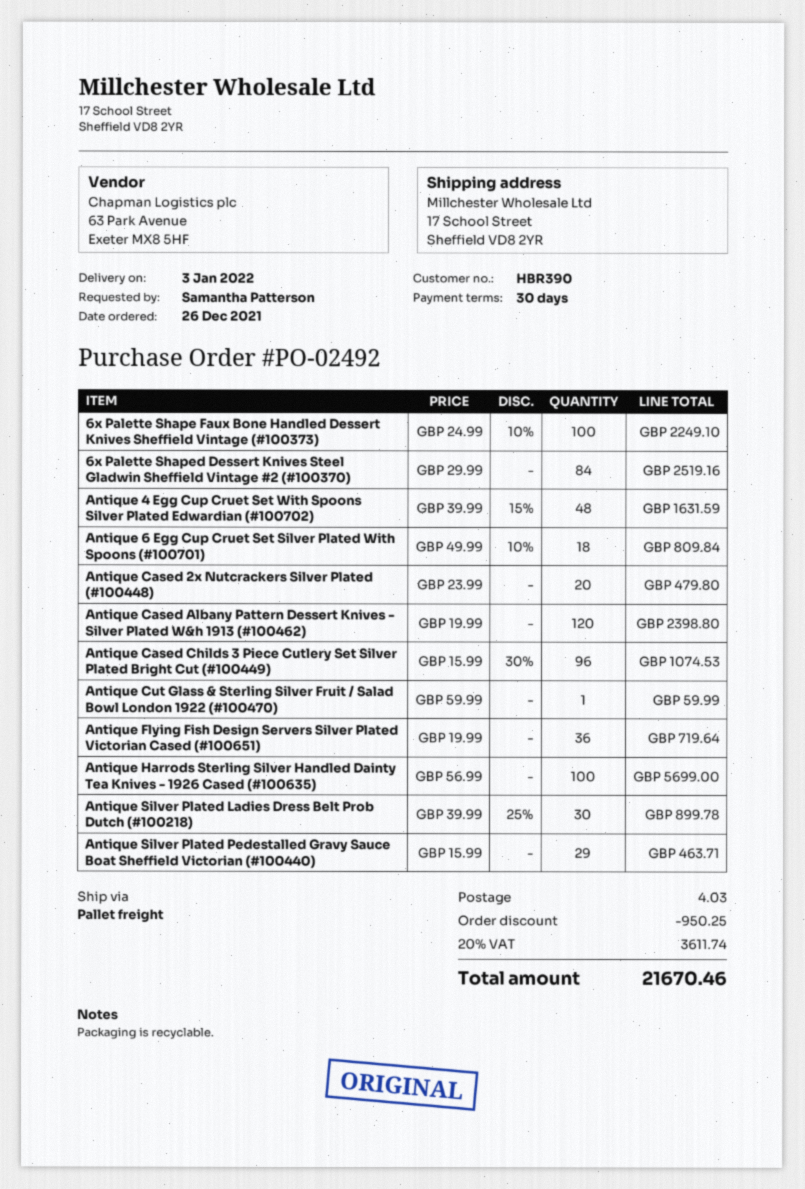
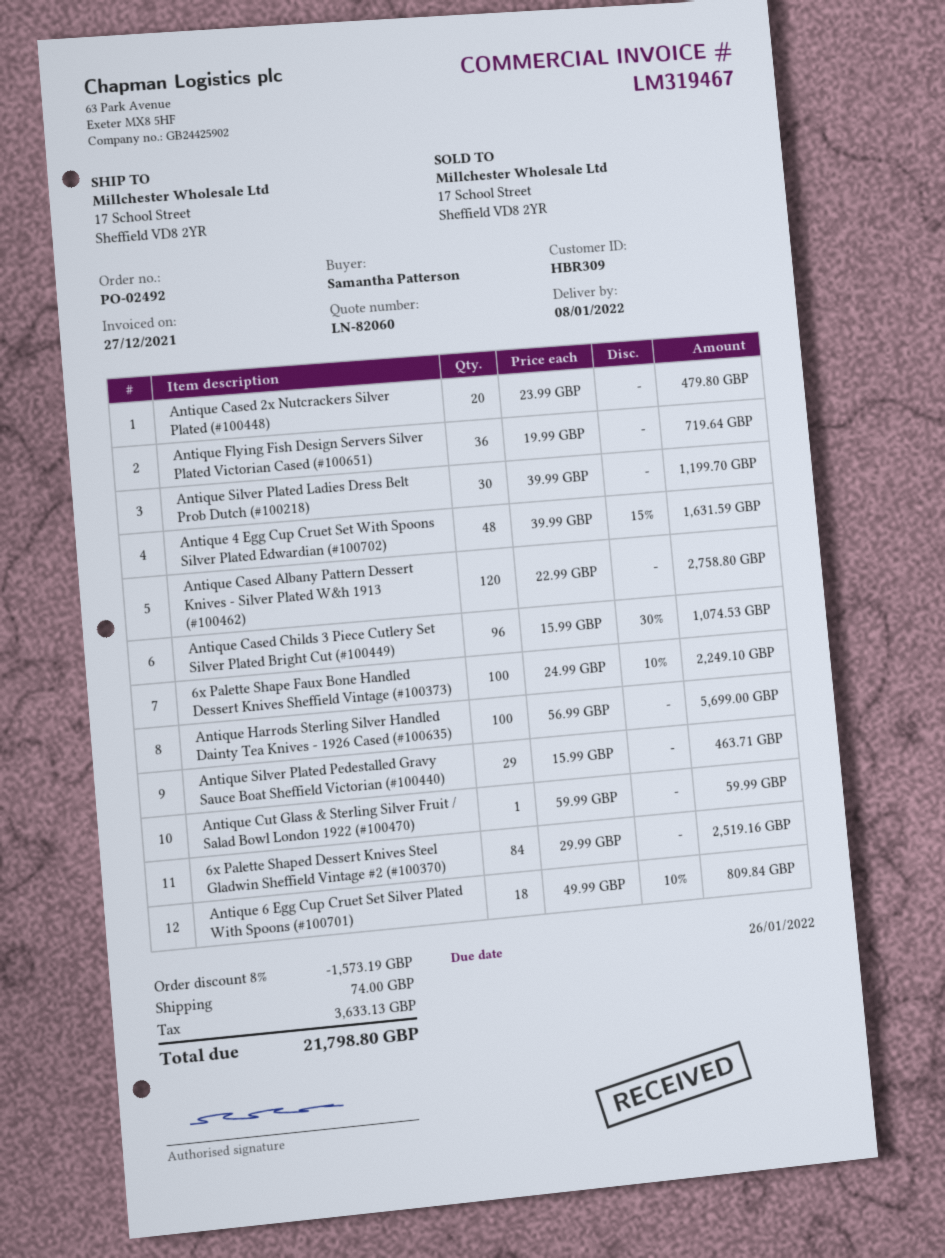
delivery date: 2022-01-03 -> 2022-01-08
customer number: HBR390 -> HBR309
Antique Cased Albany Pattern Dessert Knives - Silver Plated W&h 1913 (#100462): 120 x 19.99 = 2398.80 -> 120 x 22.99 = 2758.80
Antique Silver Plated Ladies Dress Belt Prob Dutch (#100218): 30 x 39.99 - 25% = 899.78 -> 30 x 39.99 = 1199.70
discount: 950.25 -> 1573.19
shipping: 4.03 -> 74.00
tax: 3611.74 -> 3633.13
total: 21670.46 -> 21798.80

